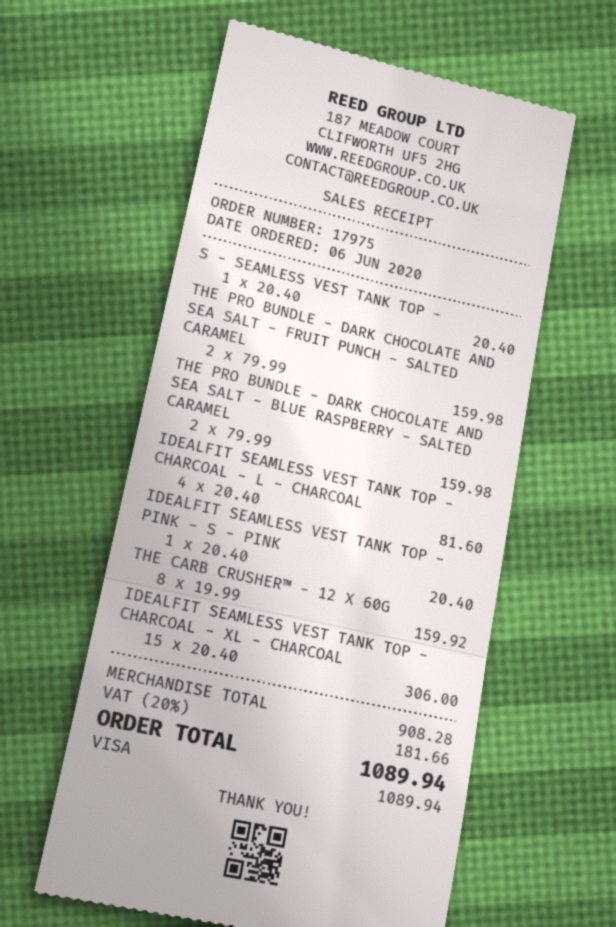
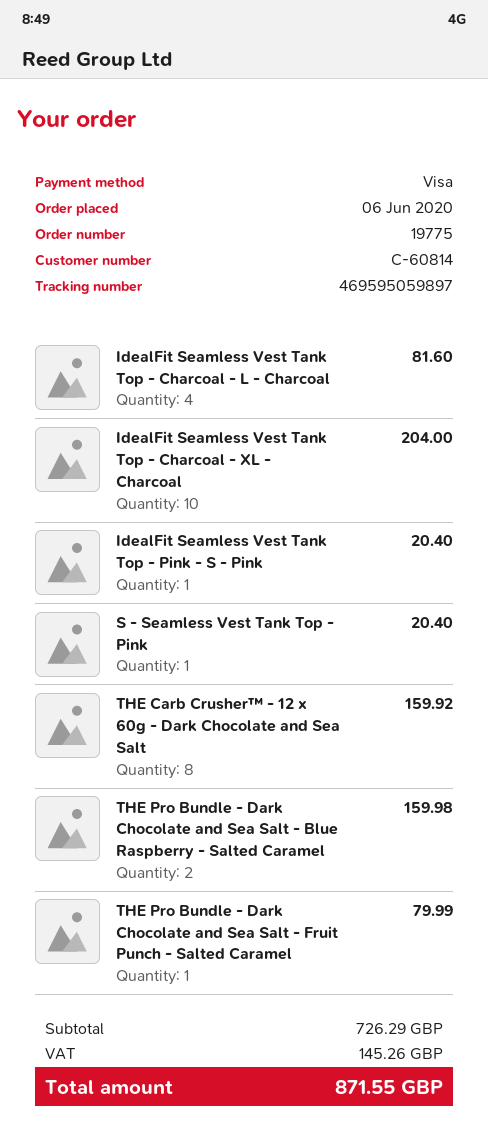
order number: 17975 -> 19775
THE PRO BUNDLE - DARK CHOCOLATE AND SEA SALT - FRUIT PUNCH - SALTED CARAMEL: 2 for 159.98 -> 1 for 79.99
IDEALFIT SEAMLESS VEST TANK TOP - CHARCOAL - XL - CHARCOAL: 15 for 306.00 -> 10 for 204.00
subtotal: 908.28 -> 726.29
tax: 181.66 -> 145.26
total: 1089.94 -> 871.55

